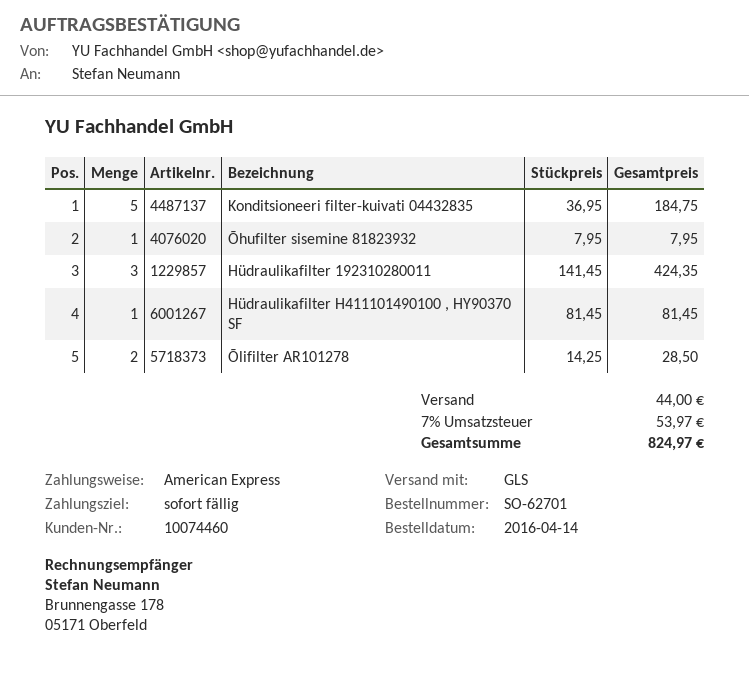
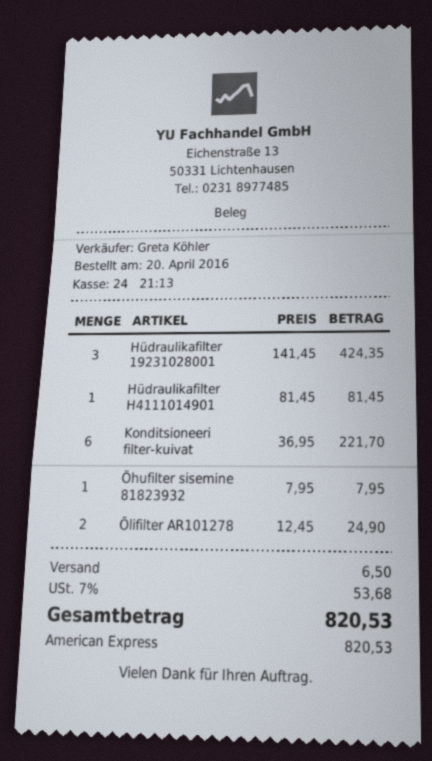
order date: 2016-04-14 -> 2016-04-20
Konditsioneeri filter-kuivati 04432835: 5 x 36.95 = 184.75 -> 6 x 36.95 = 221.70
Õlifilter AR101278: 2 x 14.25 = 28.50 -> 2 x 12.45 = 24.90
shipping: 44.00 -> 6.50
tax: 7% = 53.97 -> 7% = 53.68
total: 824.97 -> 820.53

